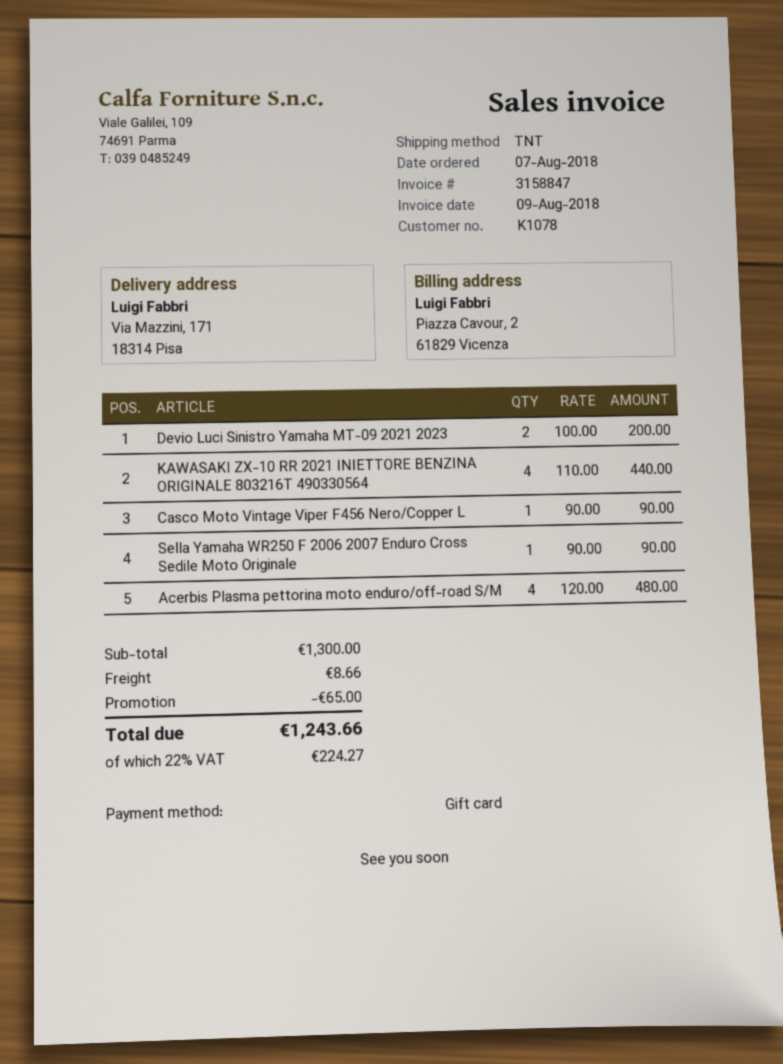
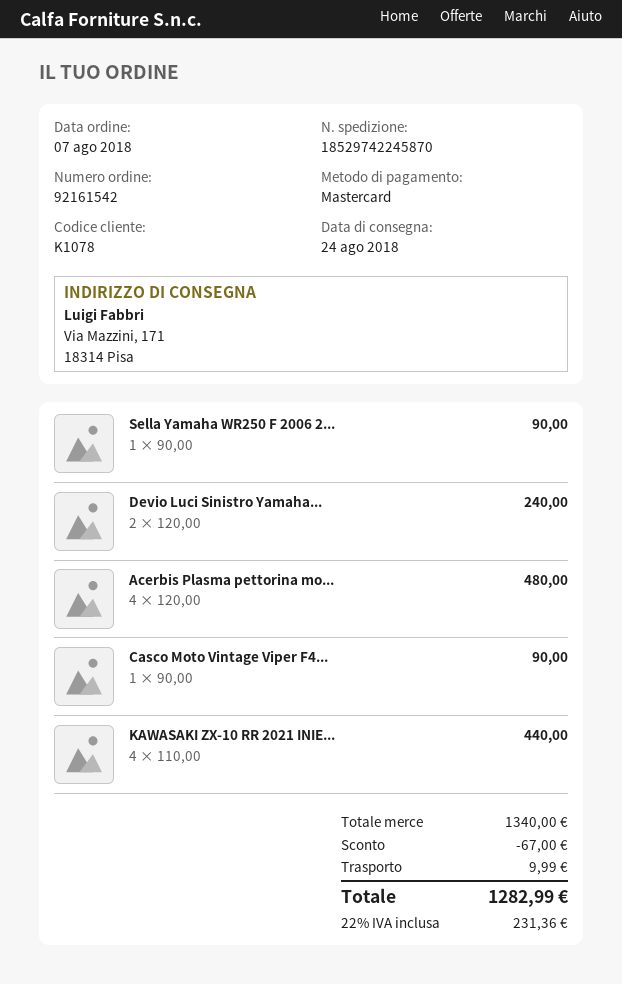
payment method: gift card -> Mastercard
Devio Luci Sinistro Yamaha MT-09 2021 2023: 2 x 100.00 = 200.00 -> 2 x 120.00 = 240.00
subtotal: 1300.00 -> 1340.00
discount: 65.00 -> 67.00
shipping: 8.66 -> 9.99
tax: 22% = 224.27 -> 22% = 231.36
total: 1243.66 -> 1282.99

